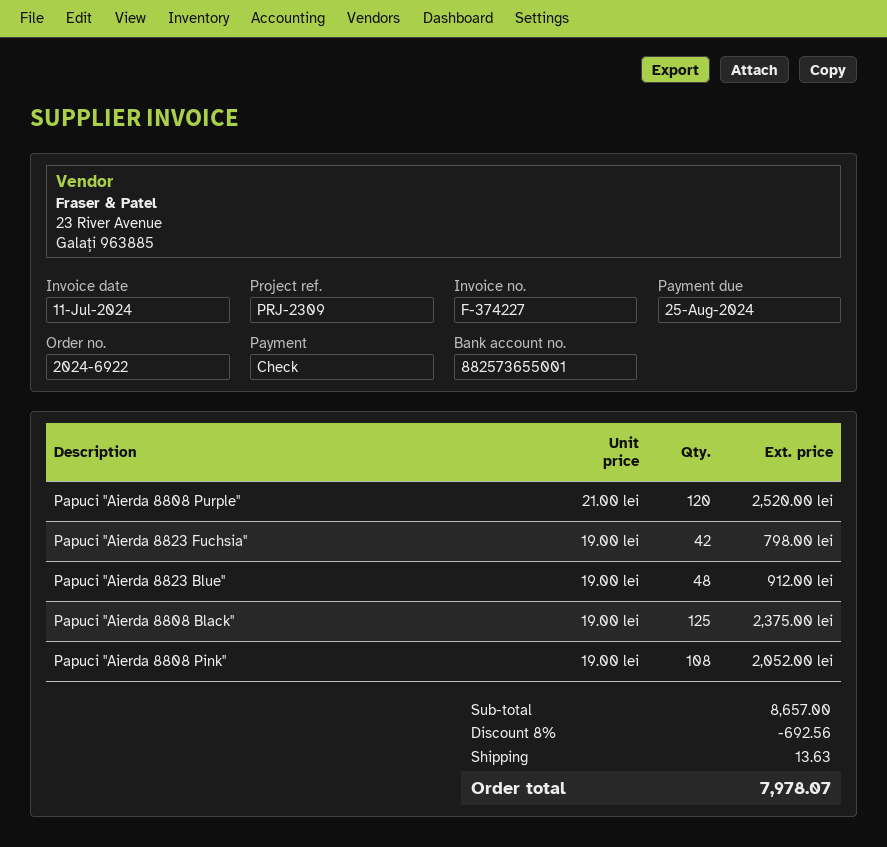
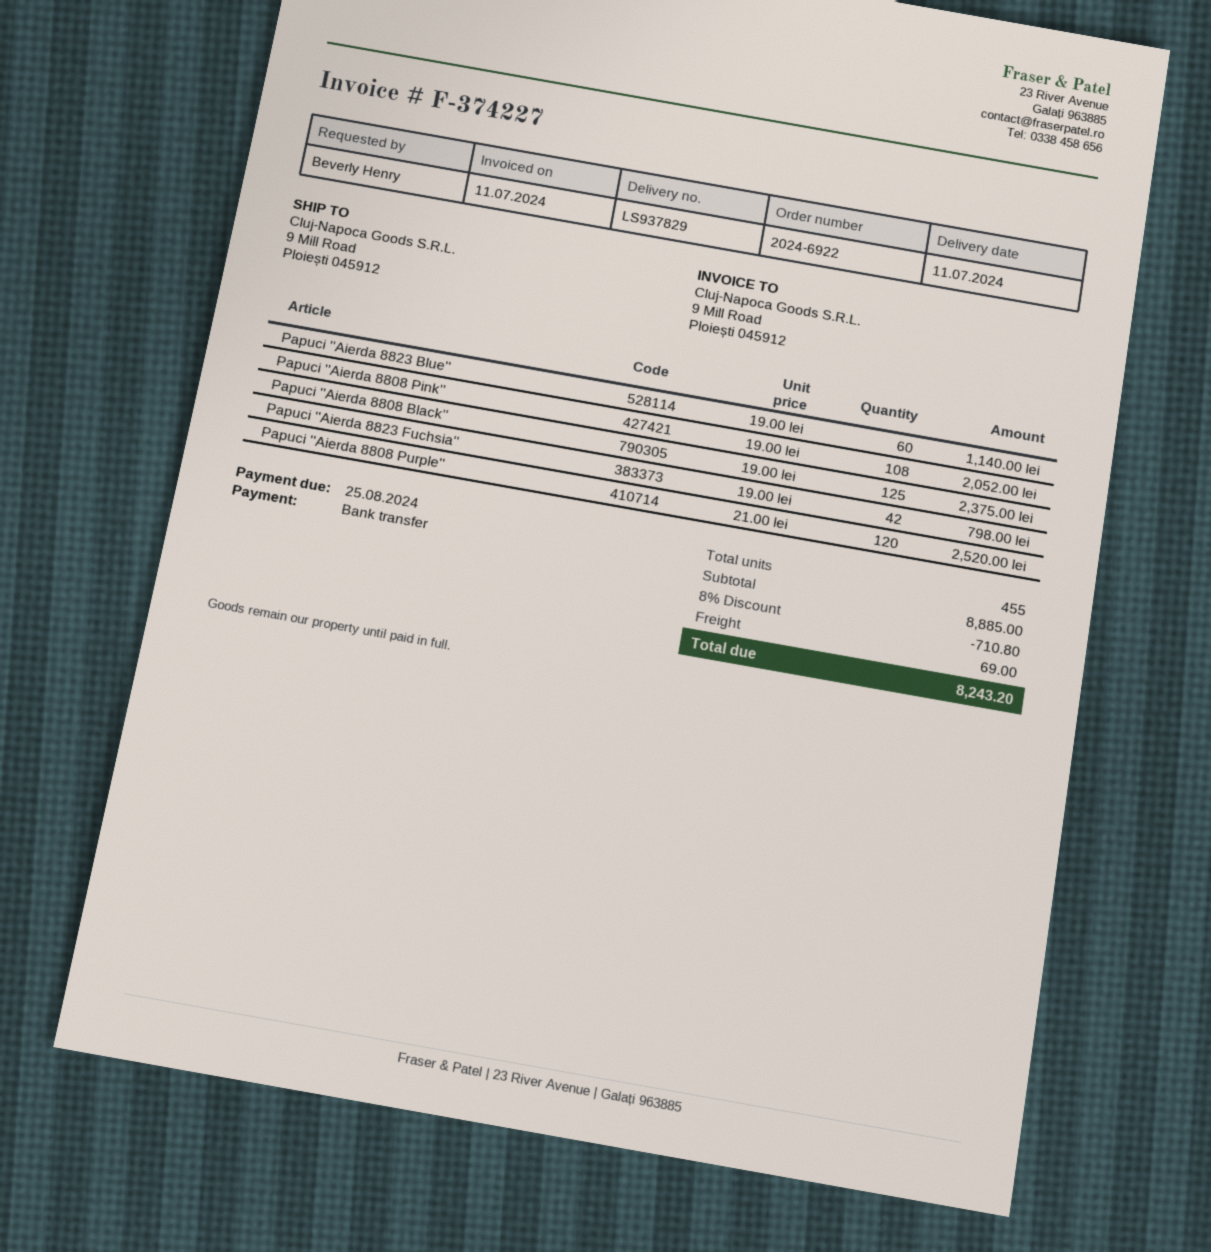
payment method: cheque -> bank transfer
Papuci ''Aierda 8823 Blue'': 48 x 19.00 = 912.00 -> 60 x 19.00 = 1140.00
subtotal: 8657.00 -> 8885.00
discount: 8% = 692.56 -> 8% = 710.80
shipping: 13.63 -> 69.00
total: 7978.07 -> 8243.20

